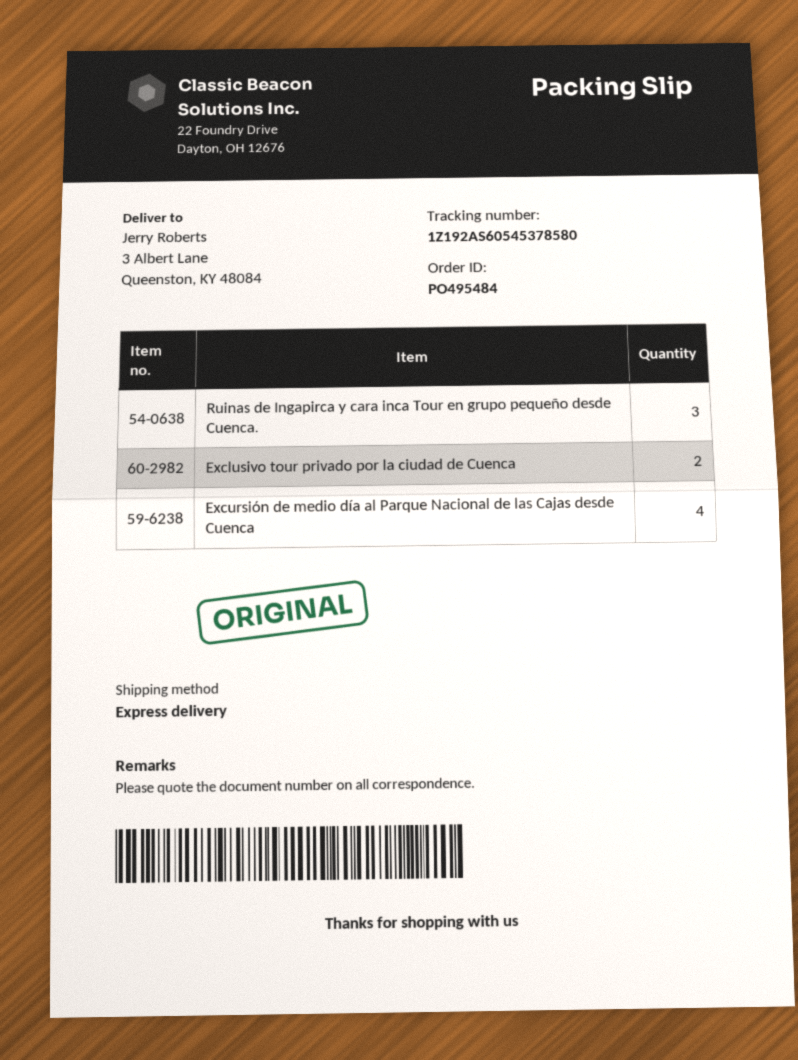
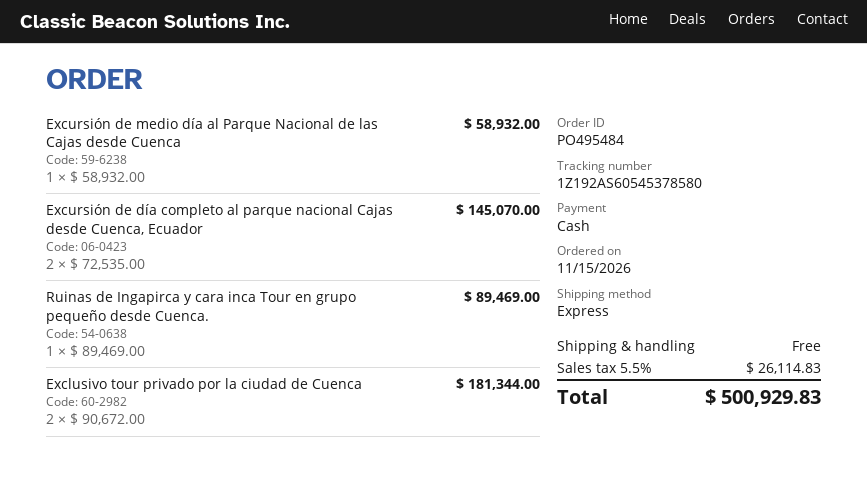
Ruinas de Ingapirca y cara inca Tour en grupo pequeño desde Cuenca.: 3 -> 1
Excursión de medio día al Parque Nacional de las Cajas desde Cuenca: 4 -> 1
Excursión de día completo al parque nacional Cajas desde Cuenca, Ecuador: none -> 2

